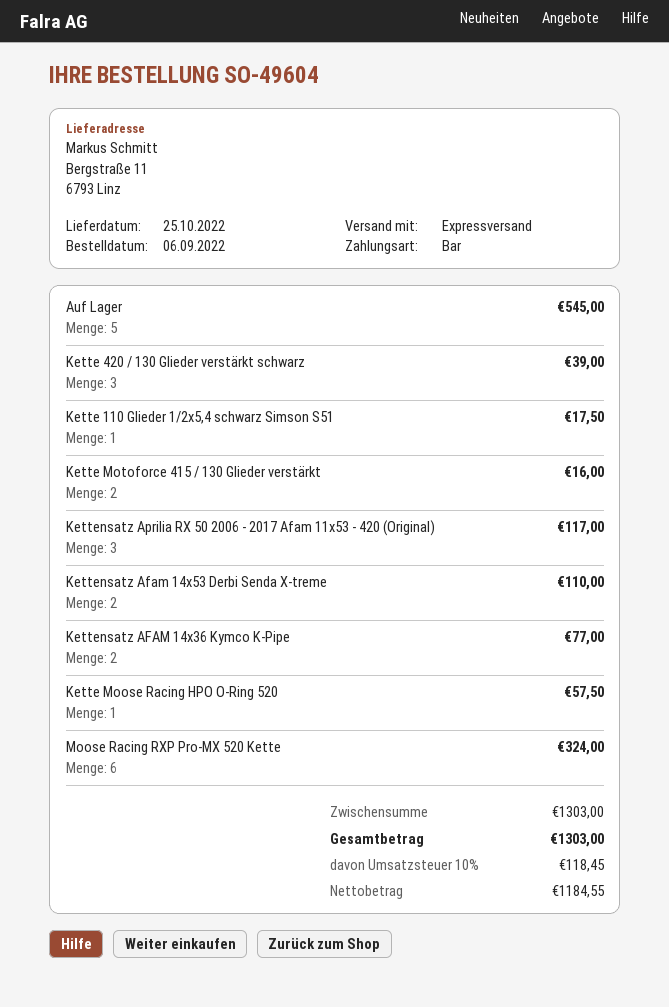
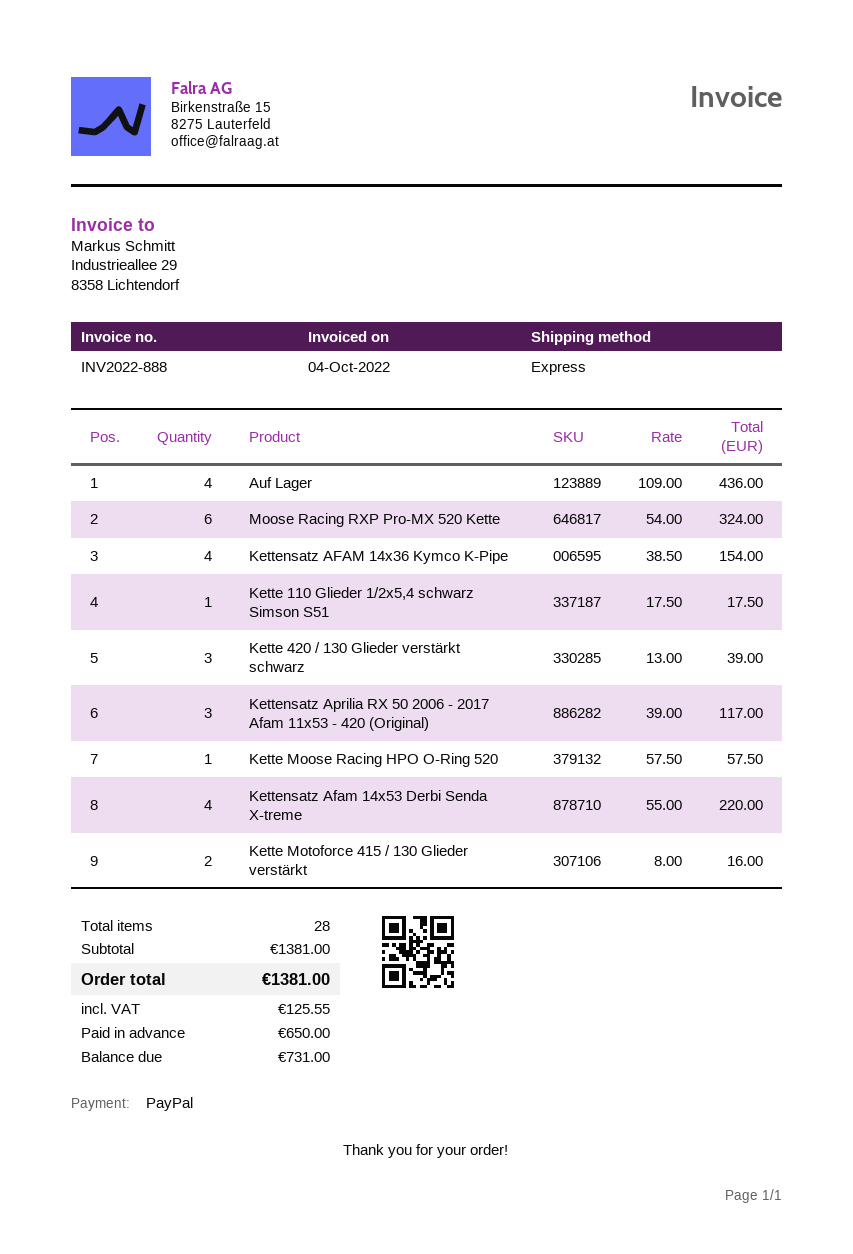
payment method: cash -> PayPal
Auf Lager: 5 for 545.00 -> 4 for 436.00
Kettensatz Afam 14x53 Derbi Senda X-treme: 2 for 110.00 -> 4 for 220.00
Kettensatz AFAM 14x36 Kymco K-Pipe: 2 for 77.00 -> 4 for 154.00
subtotal: 1303.00 -> 1381.00
tax: 118.45 -> 125.55
total: 1303.00 -> 1381.00

